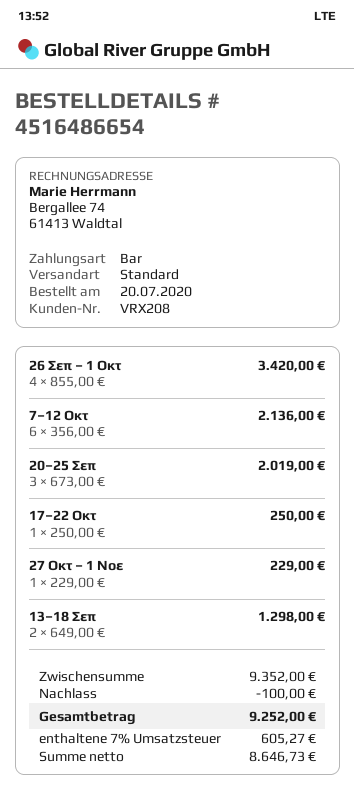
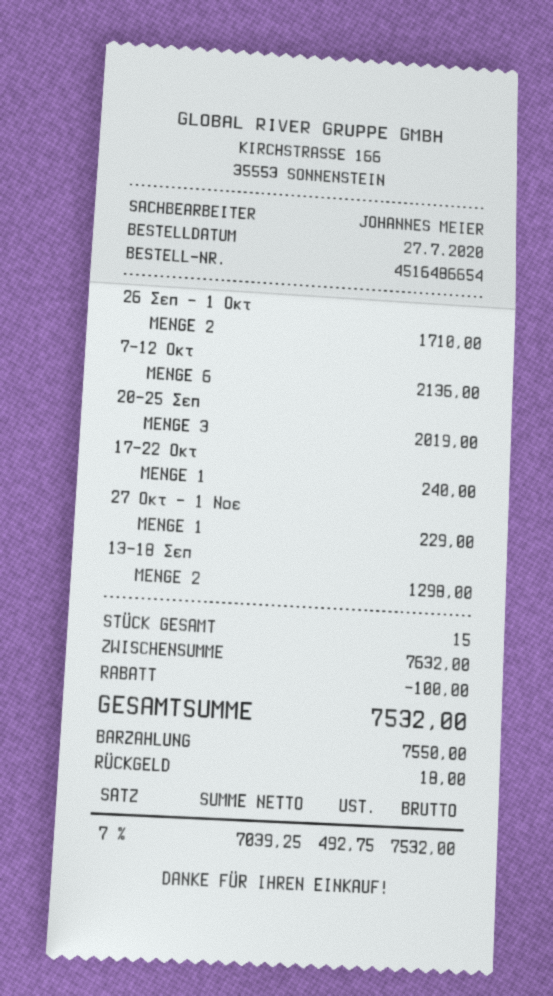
order date: 2020-07-20 -> 2020-07-27
26 Σεπ – 1 Οκτ: 4 for 3420.00 -> 2 for 1710.00
17–22 Οκτ: 1 for 250.00 -> 1 for 240.00
subtotal: 9352.00 -> 7632.00
net: 8646.73 -> 7039.25
tax: 7% = 605.27 -> 7% = 492.75
total: 9252.00 -> 7532.00

